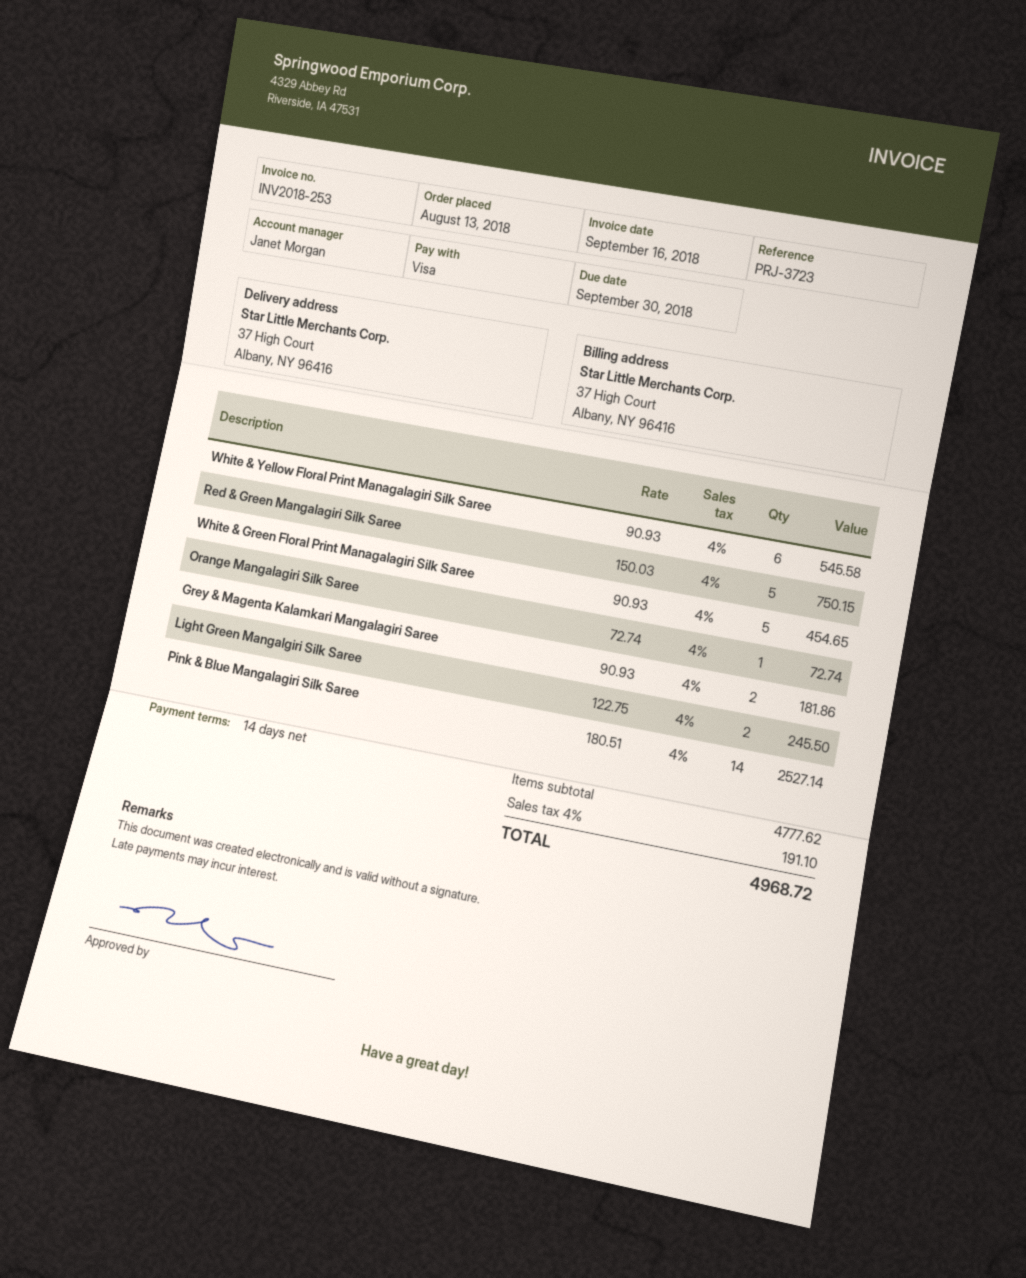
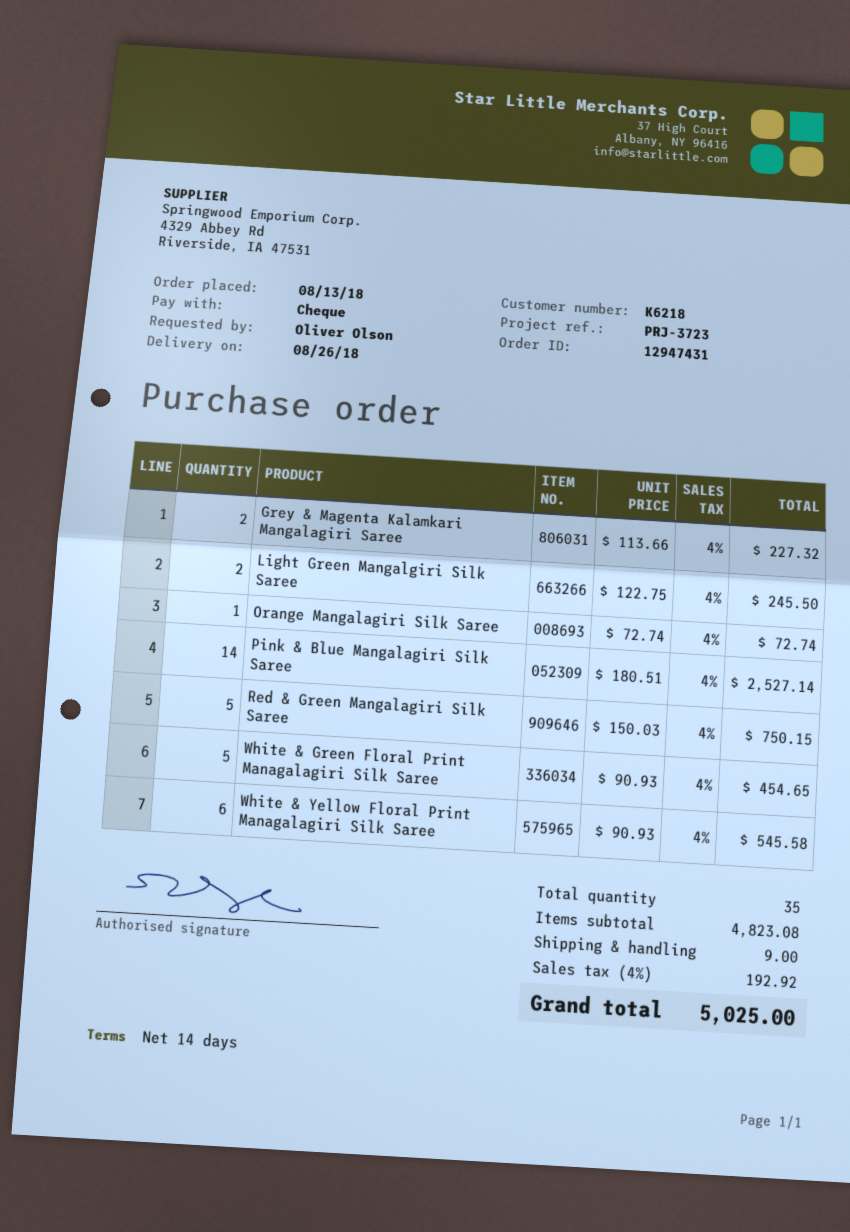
payment method: Visa -> cheque
Grey & Magenta Kalamkari Mangalagiri Saree: 2 x 90.93 = 181.86 -> 2 x 113.66 = 227.32
subtotal: 4777.62 -> 4823.08
shipping: none -> 9.00
tax: 4% = 191.10 -> 4% = 192.92
total: 4968.72 -> 5025.00

